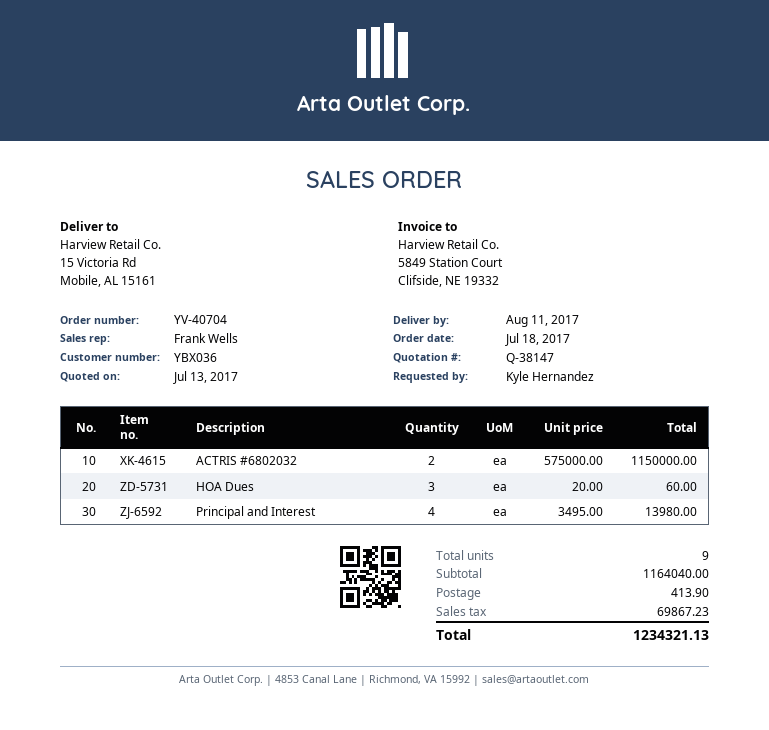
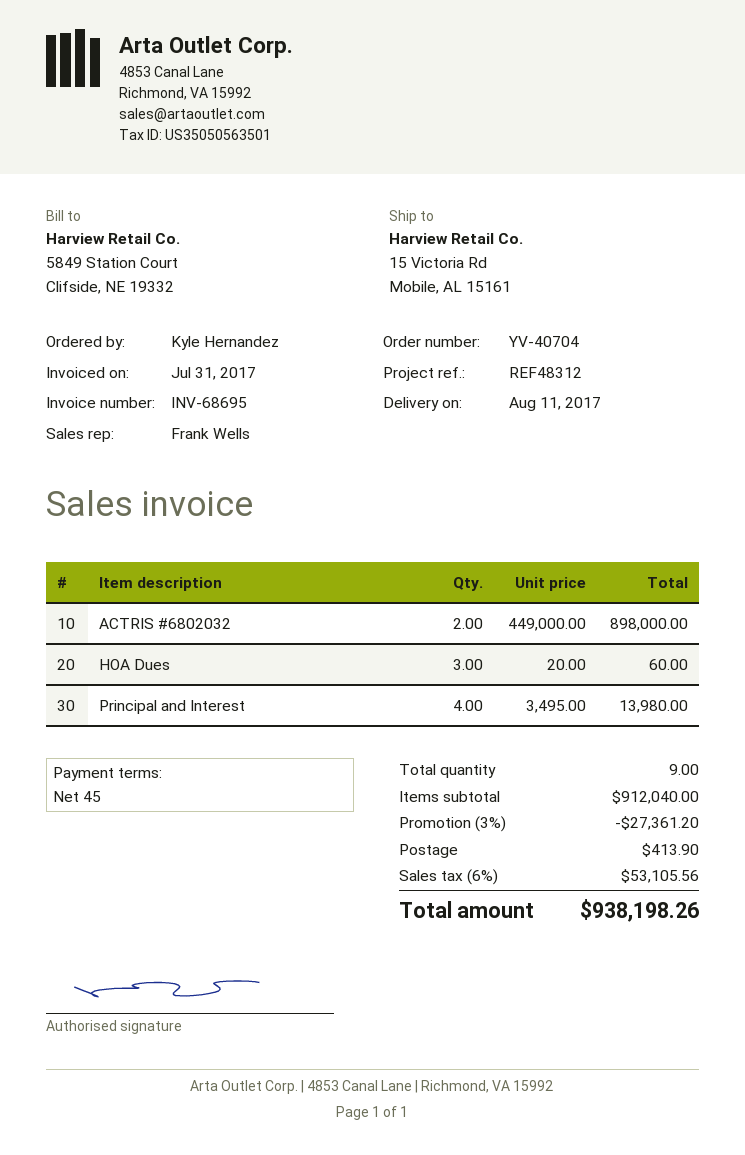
ACTRIS #6802032: 2 x 575000.00 = 1150000.00 -> 2 x 449000.00 = 898000.00
subtotal: 1164040.00 -> 912040.00
discount: none -> 3% = 27361.20
tax: 69867.23 -> 53105.56
total: 1234321.13 -> 938198.26

